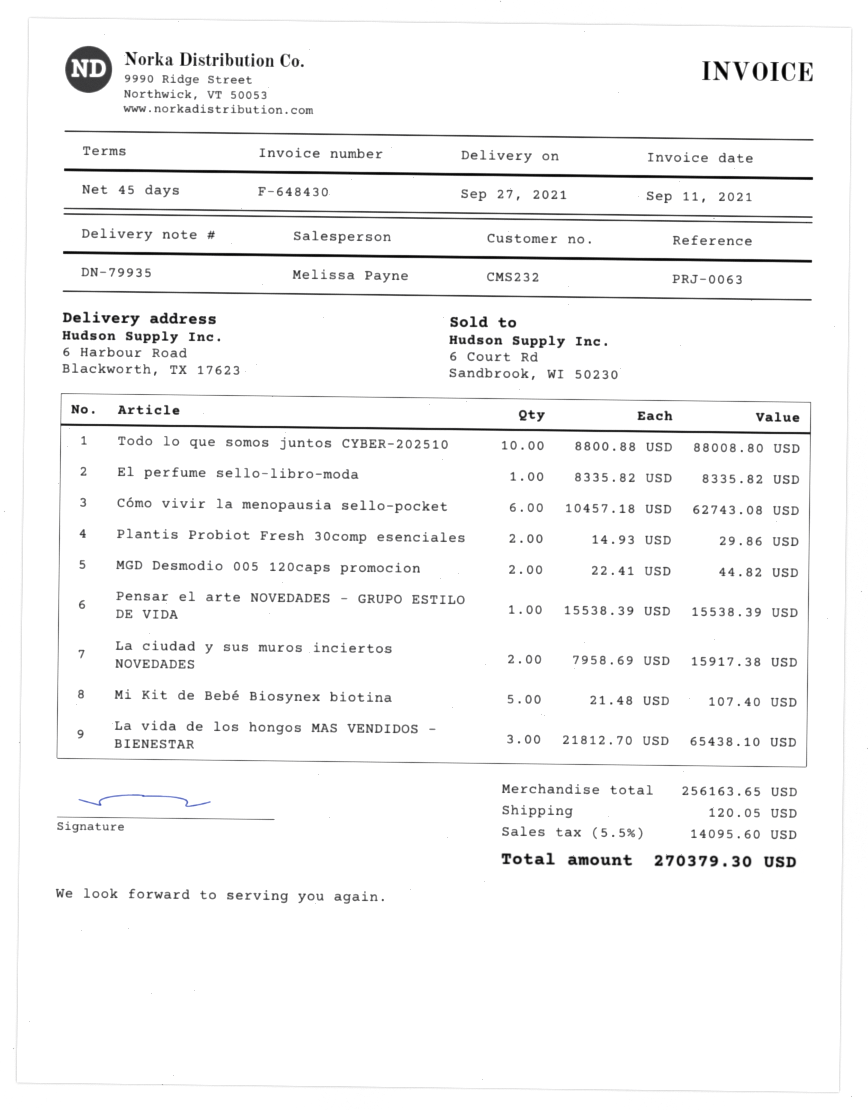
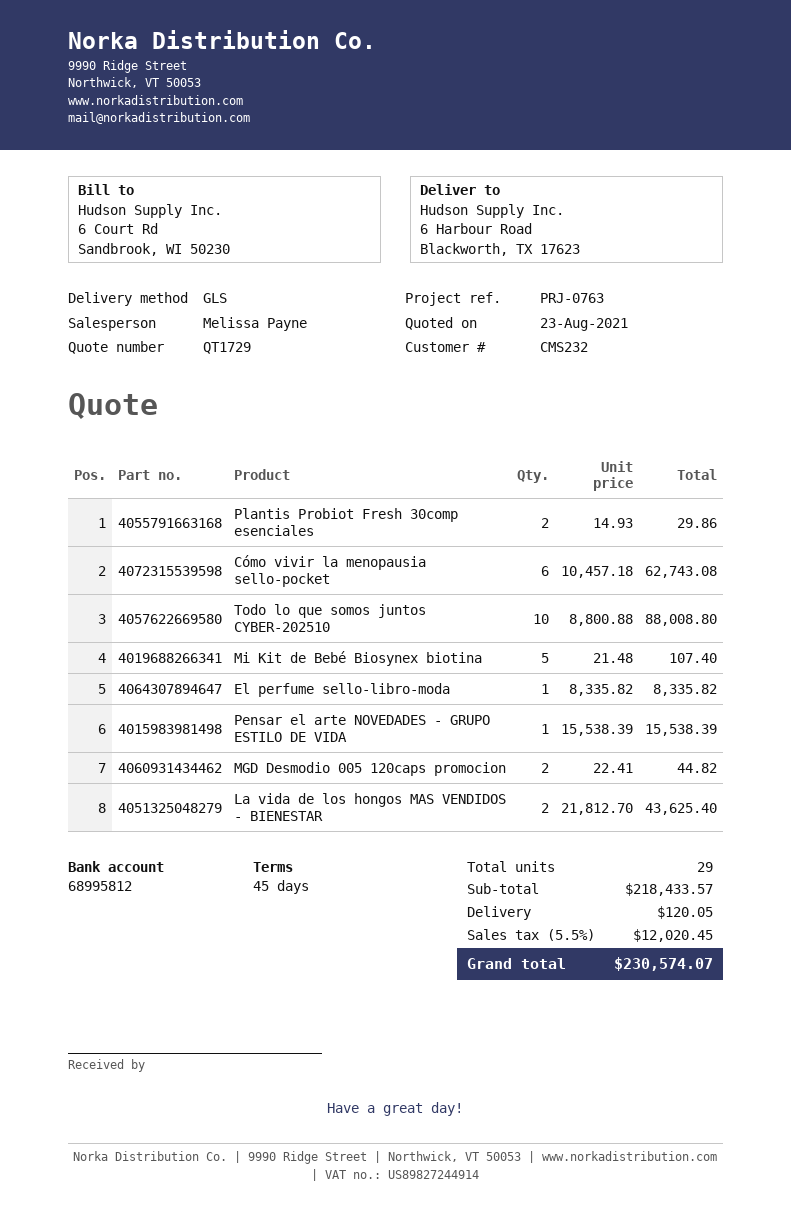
reference: PRJ-0063 -> PRJ-0763
La ciudad y sus muros inciertos NOVEDADES: 2 x 7958.69 = 15917.38 -> none
La vida de los hongos MAS VENDIDOS - BIENESTAR: 3 x 21812.70 = 65438.10 -> 2 x 21812.70 = 43625.40
subtotal: 256163.65 -> 218433.57
tax: 5.5% = 14095.60 -> 5.5% = 12020.45
total: 270379.30 -> 230574.07

